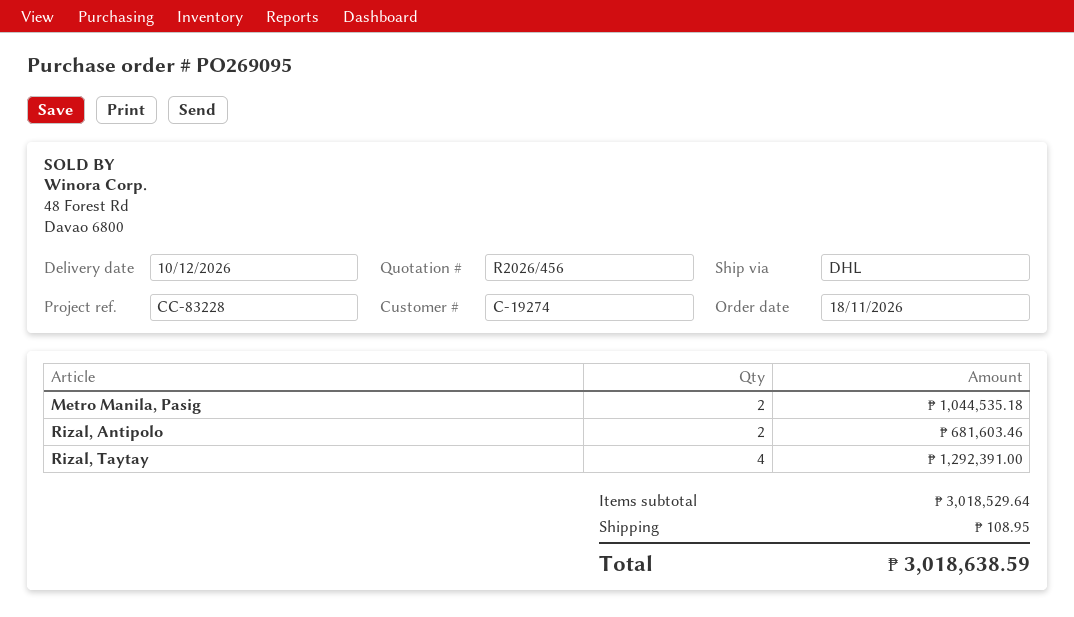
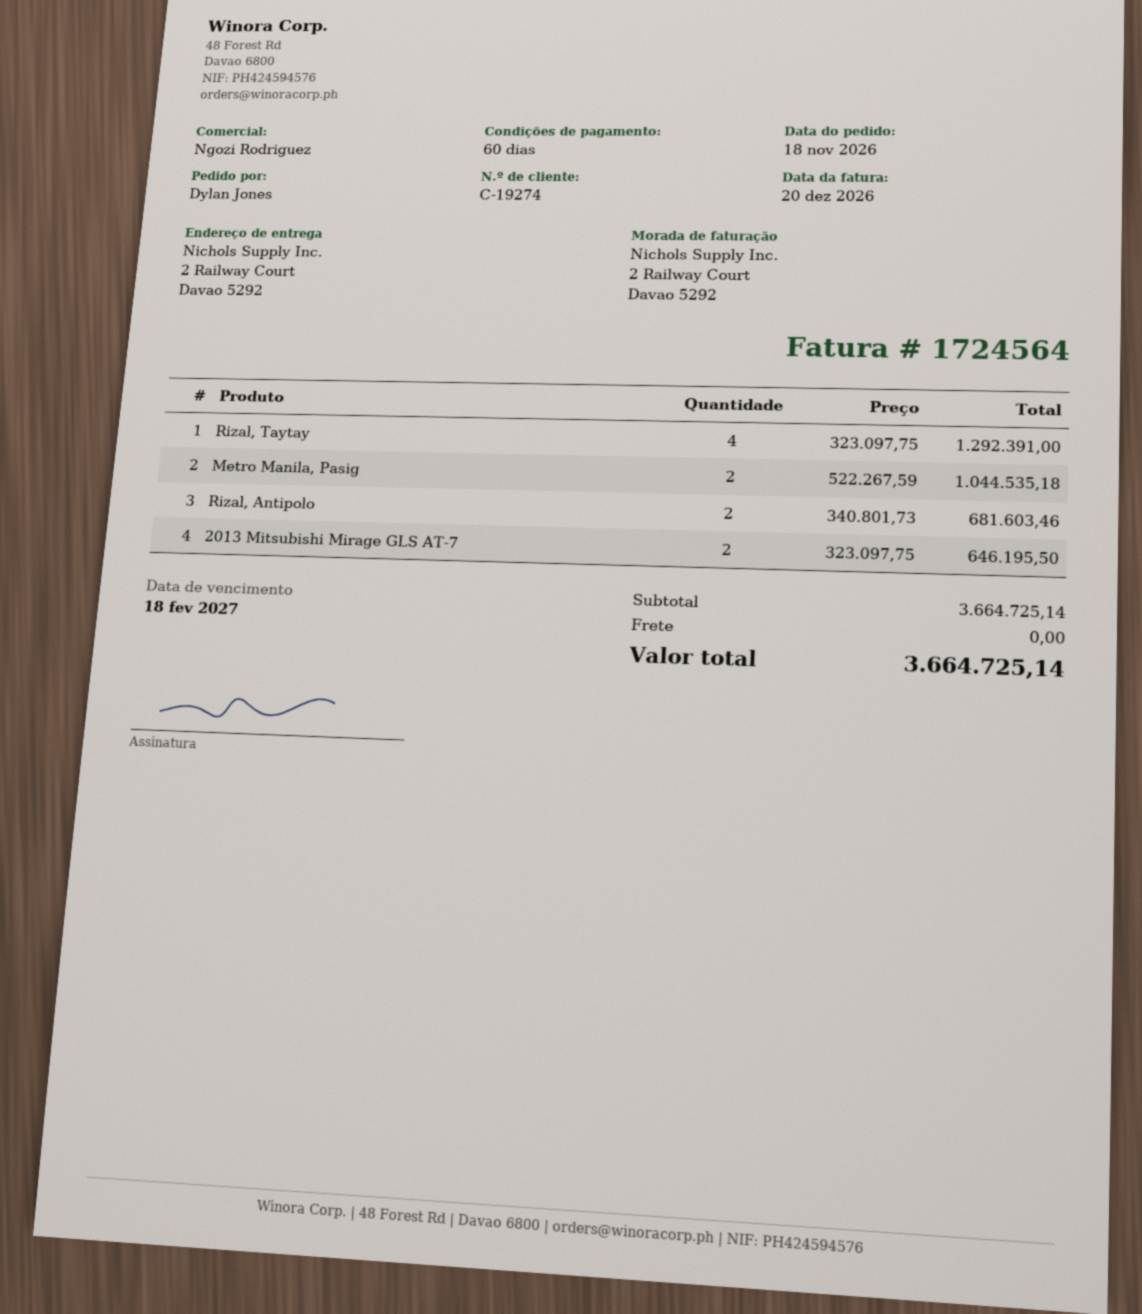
2013 Mitsubishi Mirage GLS AT-7: none -> 2 for 646195.50
subtotal: 3018529.64 -> 3664725.14
shipping: 108.95 -> 0.00
total: 3018638.59 -> 3664725.14

